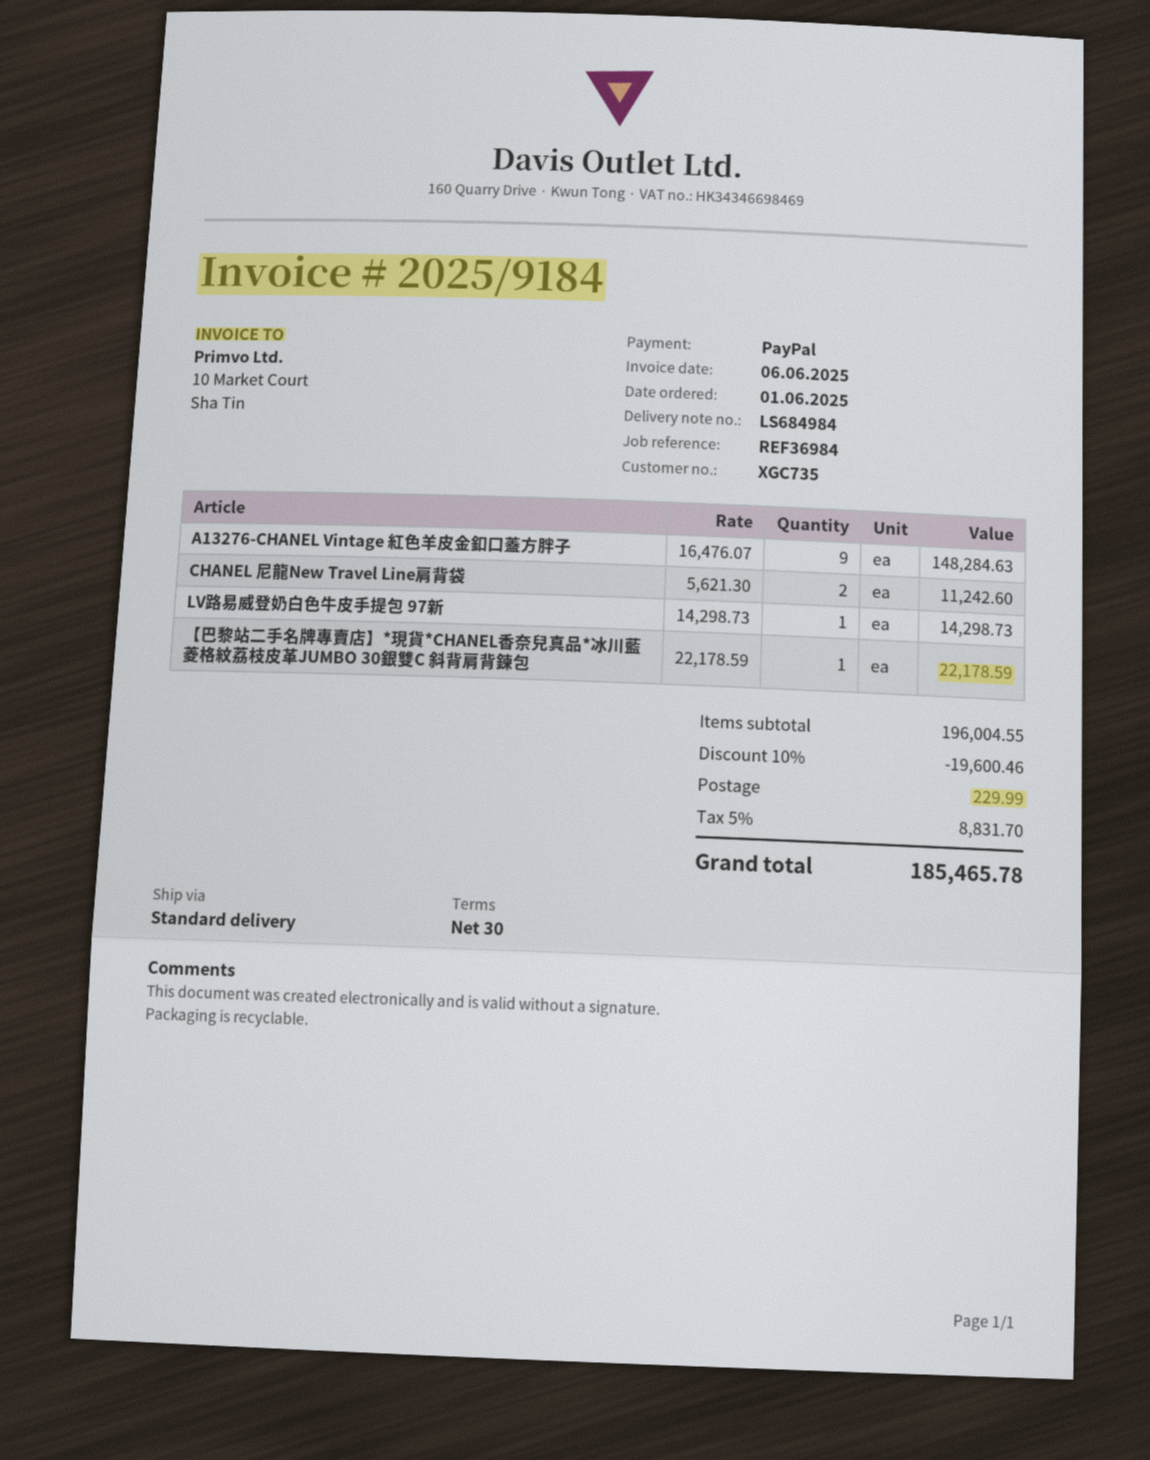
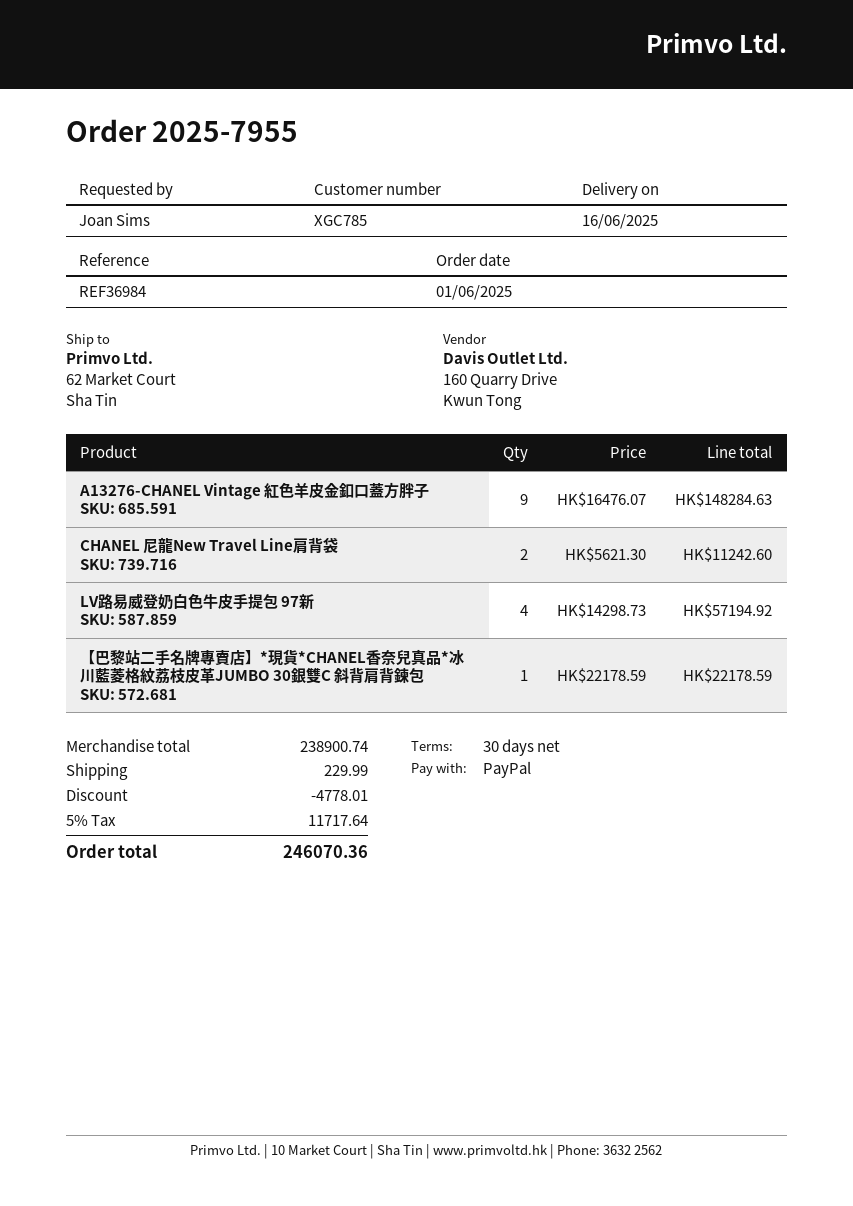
customer number: XGC735 -> XGC785
LV路易威登奶白色牛皮手提包 97新: 1 x 14298.73 = 14298.73 -> 4 x 14298.73 = 57194.92
subtotal: 196004.55 -> 238900.74
discount: 19600.46 -> 4778.01
tax: 5% = 8831.70 -> 5% = 11717.64
total: 185465.78 -> 246070.36

